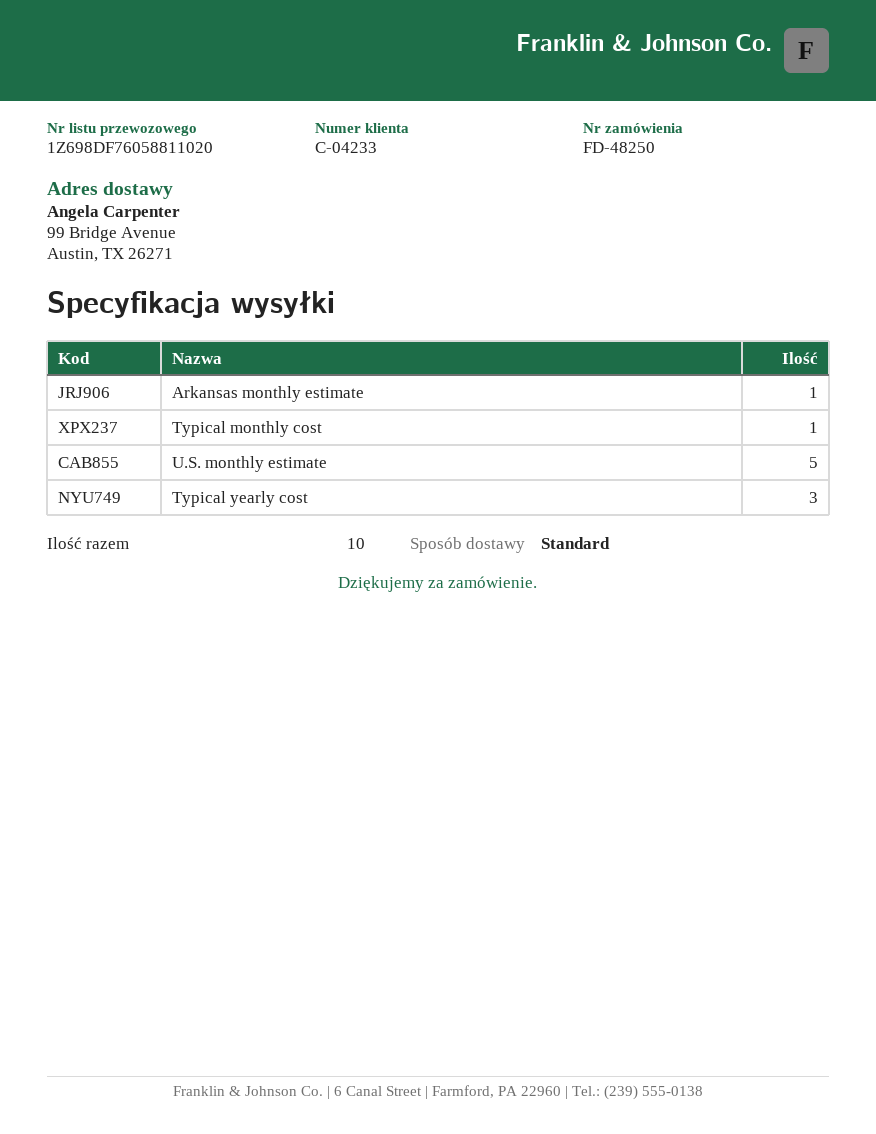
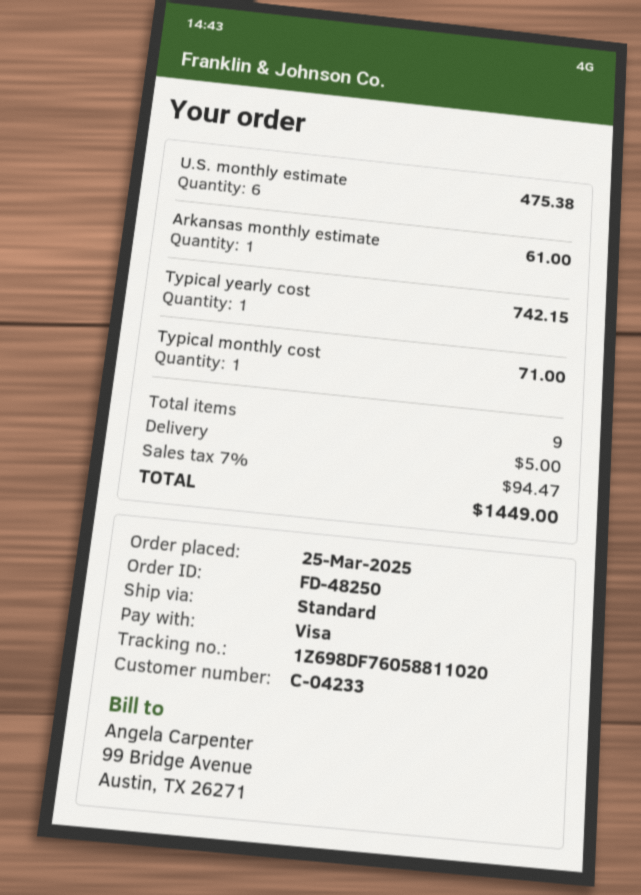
U.S. monthly estimate: 5 -> 6
Typical yearly cost: 3 -> 1
total quantity: 10 -> 9

